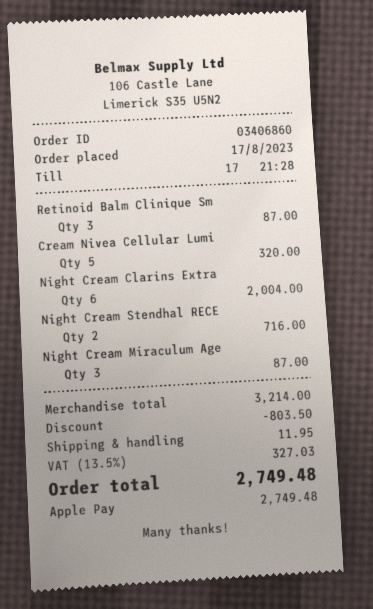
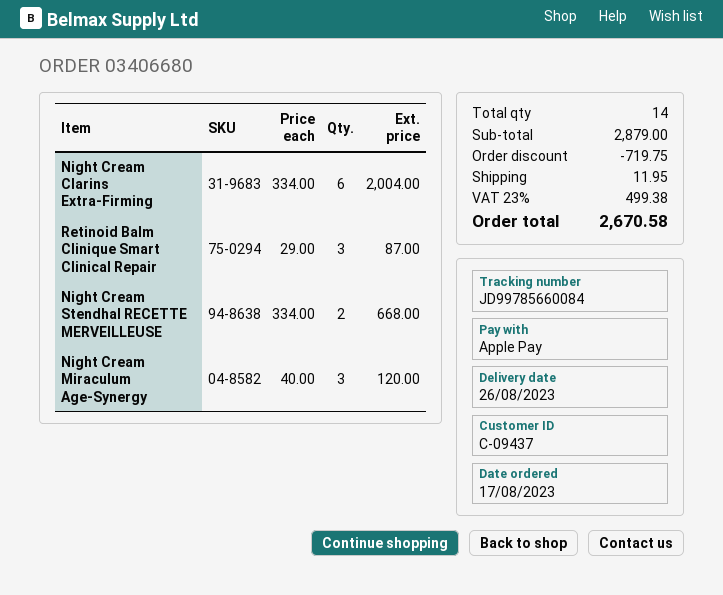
order number: 03406860 -> 03406680
Cream Nivea Cellular Lumi: 5 for 320.00 -> none
Night Cream Stendhal RECE: 2 for 716.00 -> 2 for 668.00
Night Cream Miraculum Age: 3 for 87.00 -> 3 for 120.00
subtotal: 3214.00 -> 2879.00
discount: 803.50 -> 719.75
tax: 13.5% = 327.03 -> 23% = 499.38
total: 2749.48 -> 2670.58

